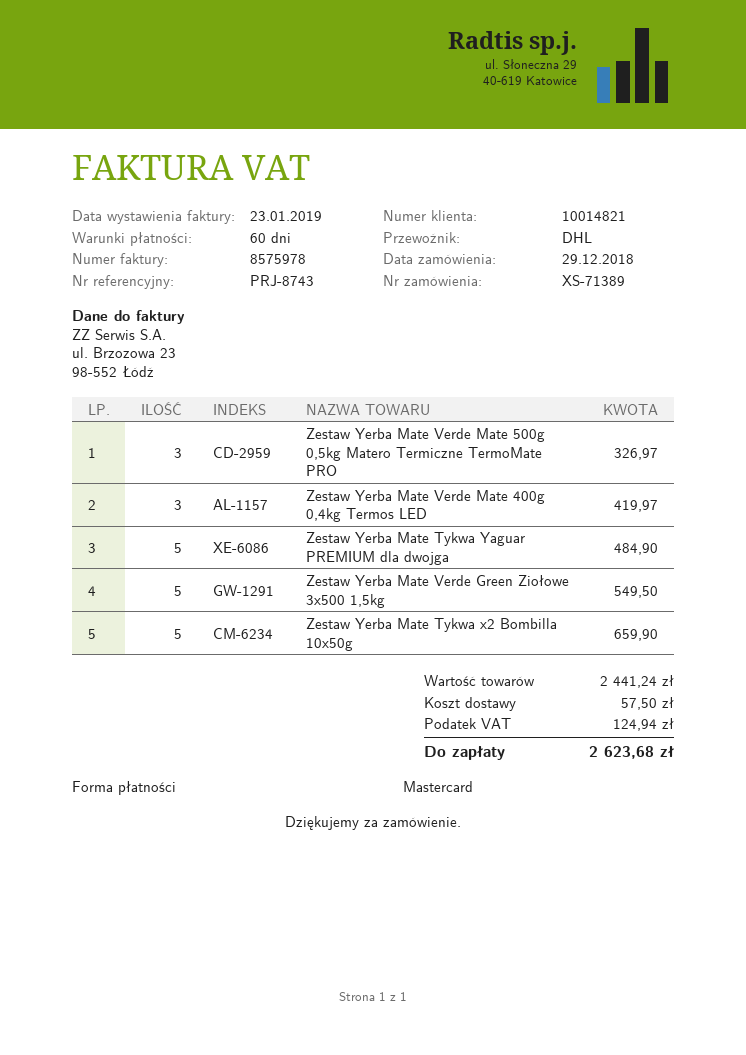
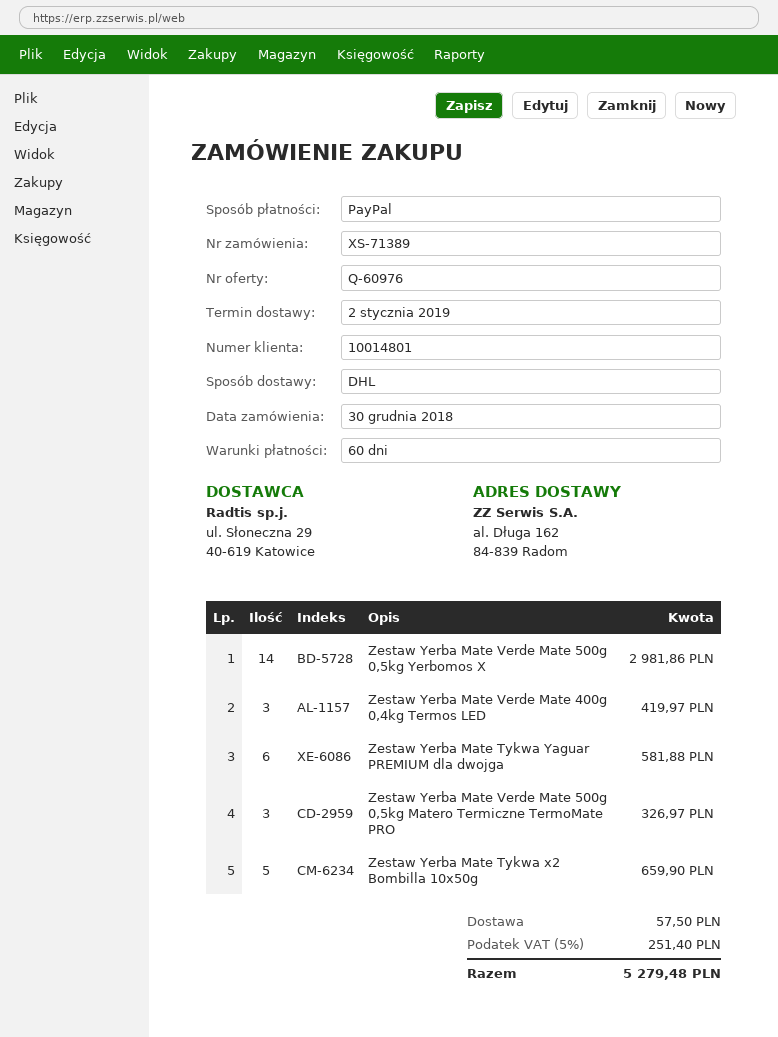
order date: 2018-12-29 -> 2018-12-30
customer number: 10014821 -> 10014801
payment method: Mastercard -> PayPal
Zestaw Yerba Mate Tykwa Yaguar PREMIUM dla dwojga: 5 for 484.90 -> 6 for 581.88
Zestaw Yerba Mate Verde Green Ziołowe 3x500 1,5kg: 5 for 549.50 -> none
Zestaw Yerba Mate Verde Mate 500g 0,5kg Yerbomos X: none -> 14 for 2981.86
tax: 124.94 -> 251.40
total: 2623.68 -> 5279.48

